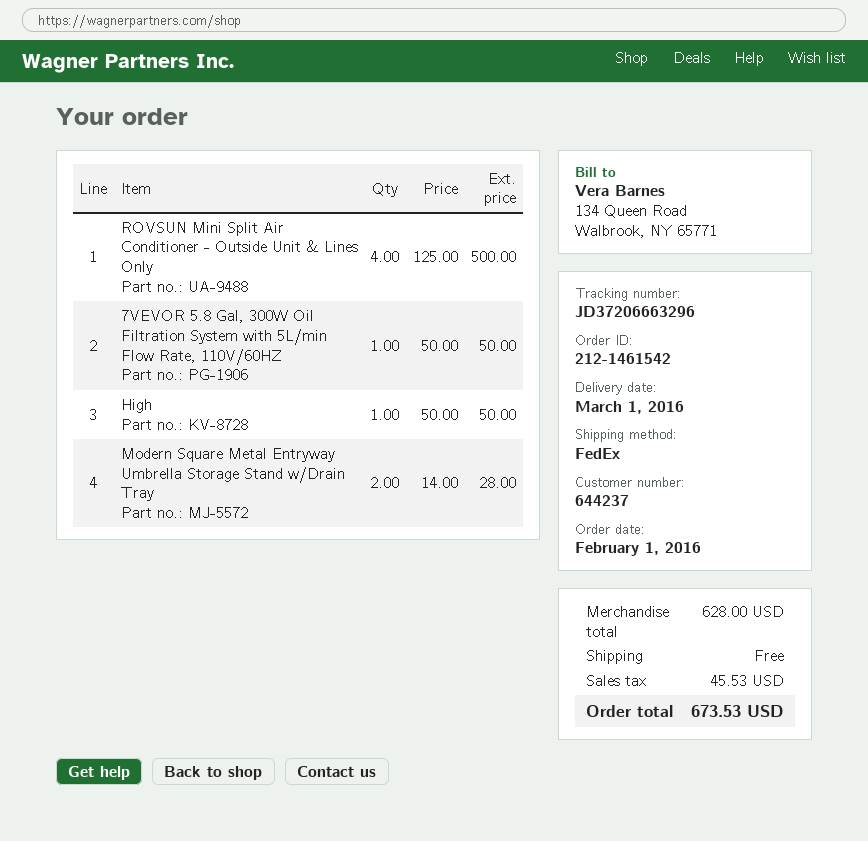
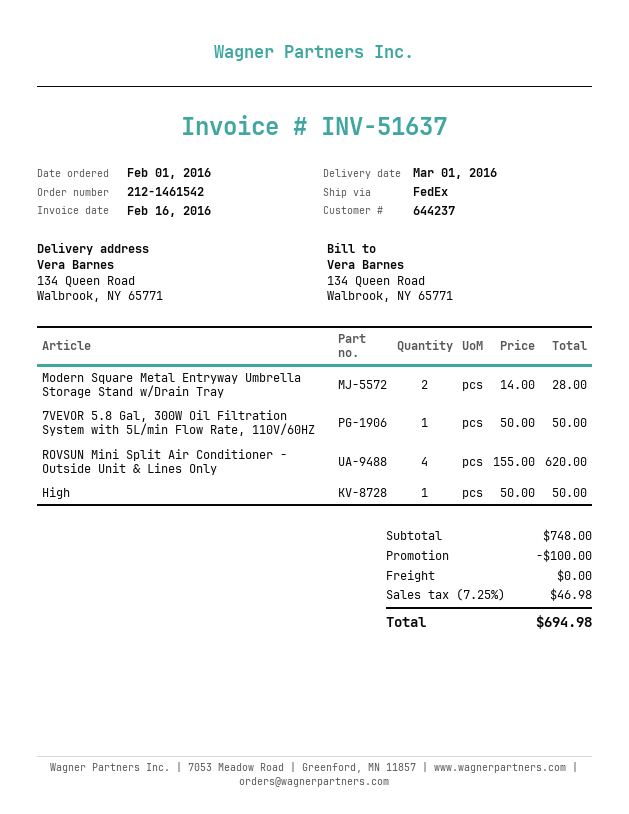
ROVSUN Mini Split Air Conditioner - Outside Unit & Lines Only: 4 x 125.00 = 500.00 -> 4 x 155.00 = 620.00
subtotal: 628.00 -> 748.00
discount: none -> 100.00
tax: 45.53 -> 46.98
total: 673.53 -> 694.98

